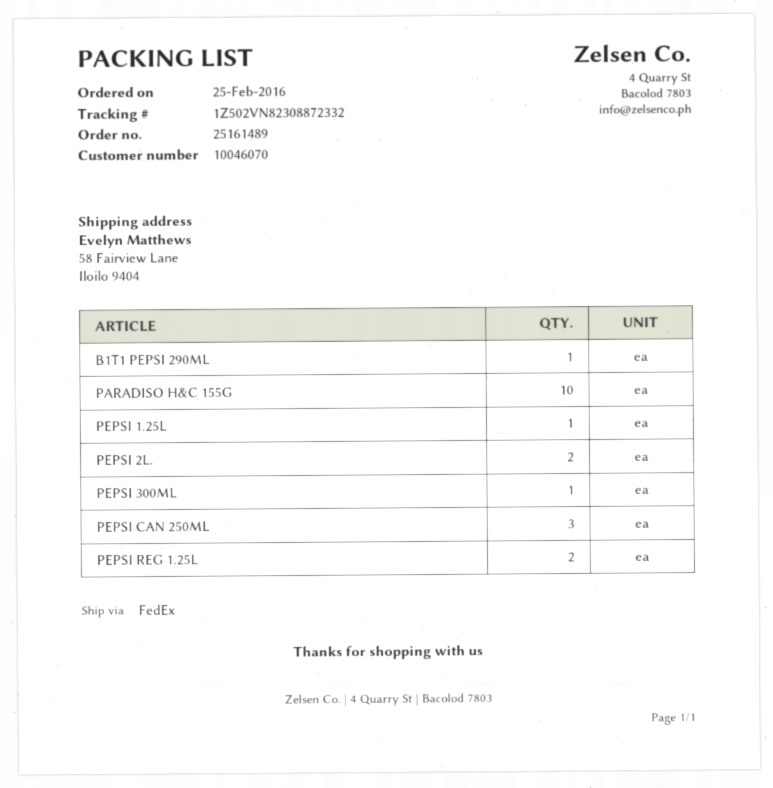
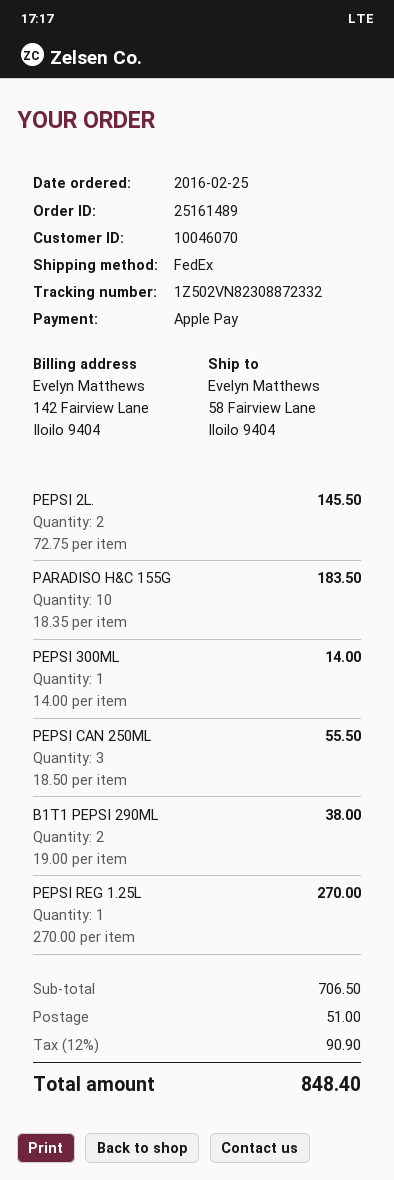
B1T1 PEPSI 290ML: 1 -> 2
PEPSI 1.25L: 1 -> none
PEPSI REG 1.25L: 2 -> 1

